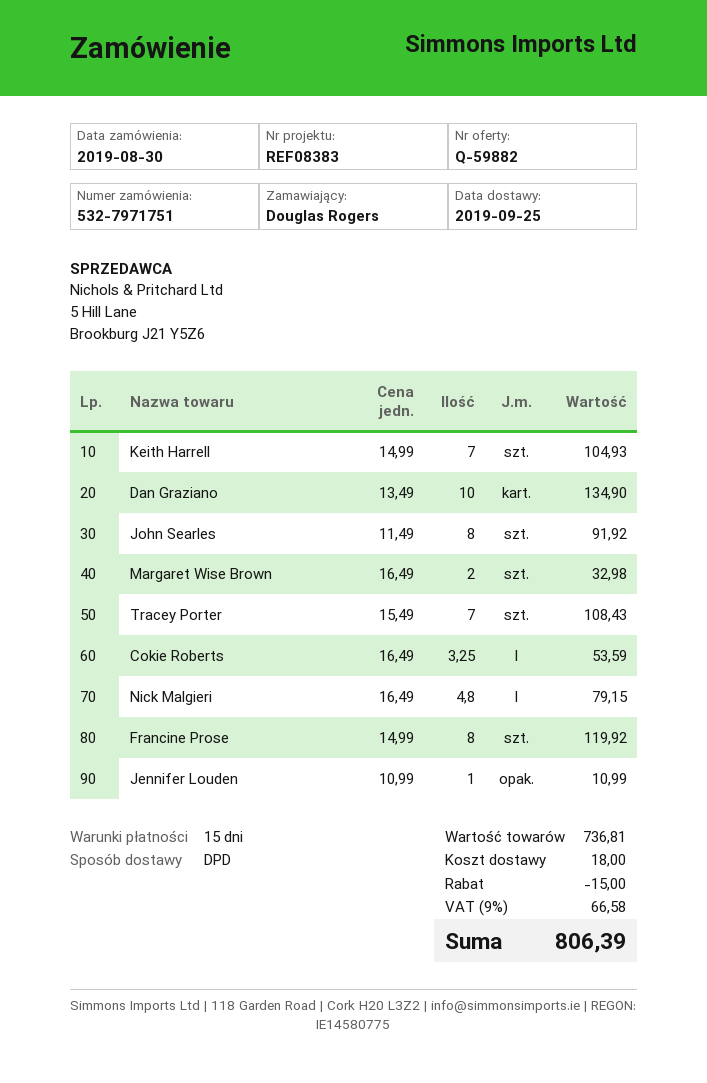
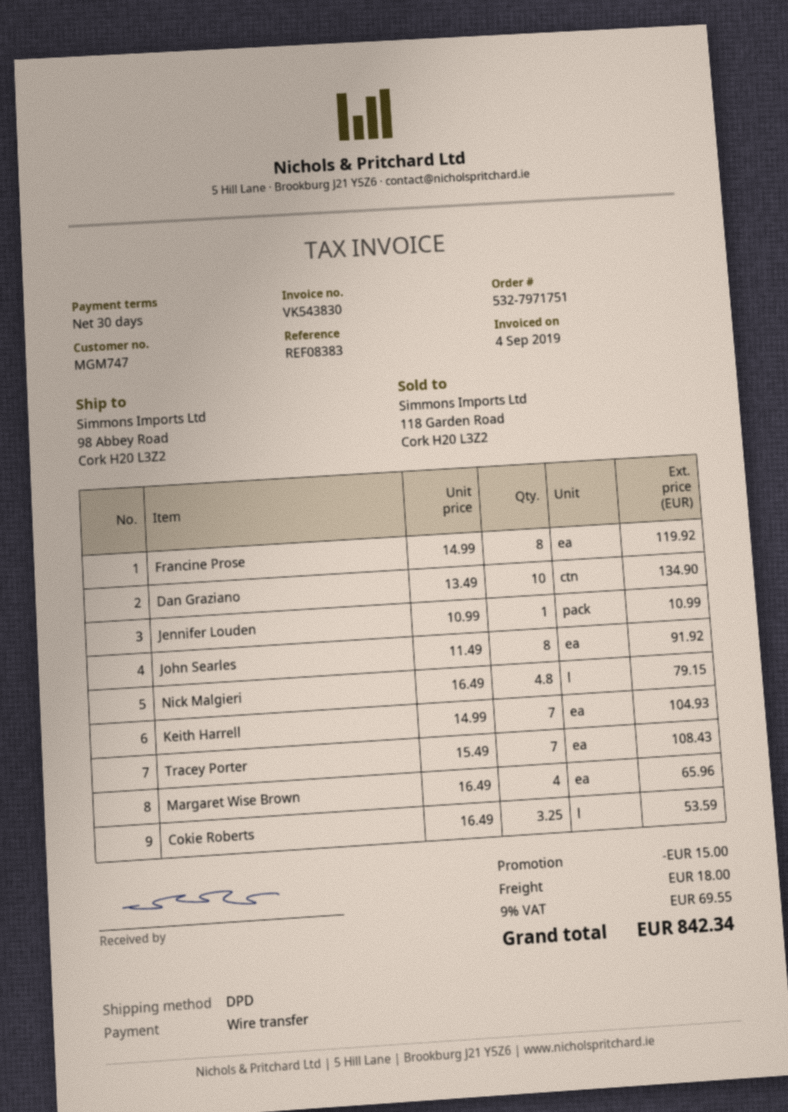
payment terms: 15 days -> 30 days
Margaret Wise Brown: 2 x 16.49 = 32.98 -> 4 x 16.49 = 65.96
tax: 9% = 66.58 -> 9% = 69.55
total: 806.39 -> 842.34

